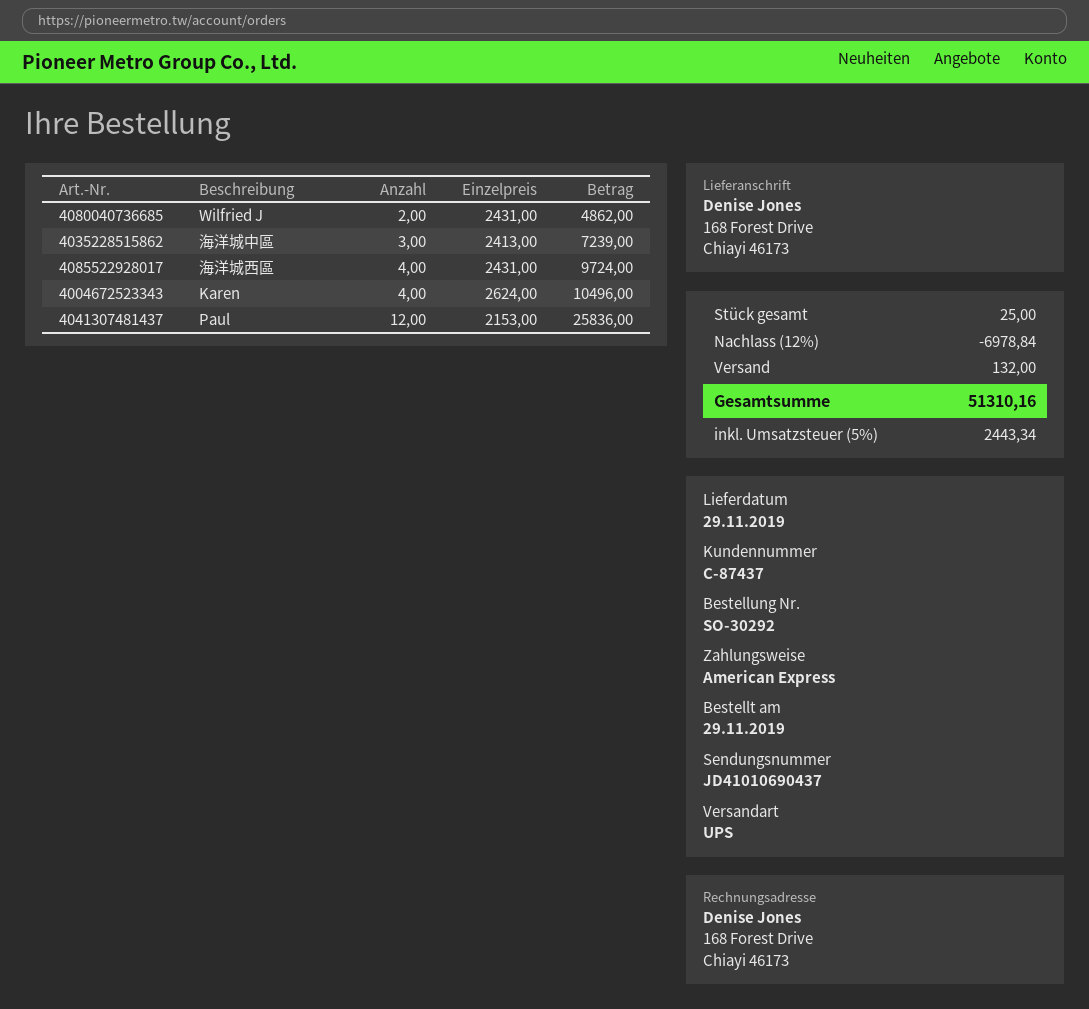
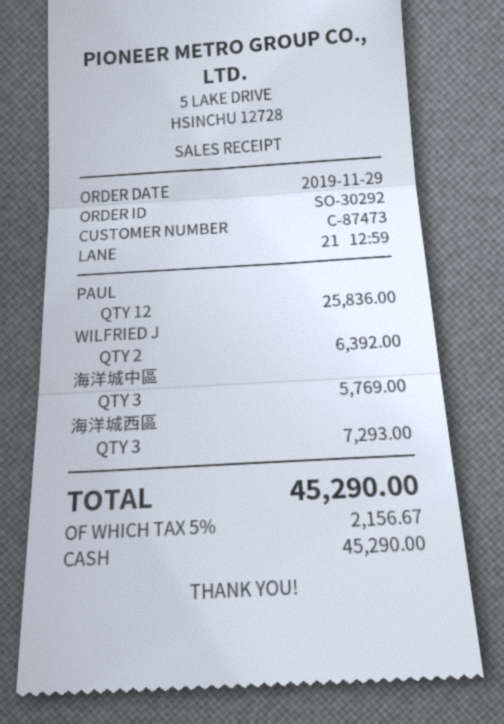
customer number: C-87437 -> C-87473
payment method: American Express -> cash
Wilfried J: 2 for 4862.00 -> 2 for 6392.00
海洋城中區: 3 for 7239.00 -> 3 for 5769.00
海洋城西區: 4 for 9724.00 -> 3 for 7293.00
Karen: 4 for 10496.00 -> none
discount: 12% = 6978.84 -> none
shipping: 132.00 -> none
tax: 5% = 2443.34 -> 5% = 2156.67
total: 51310.16 -> 45290.00

